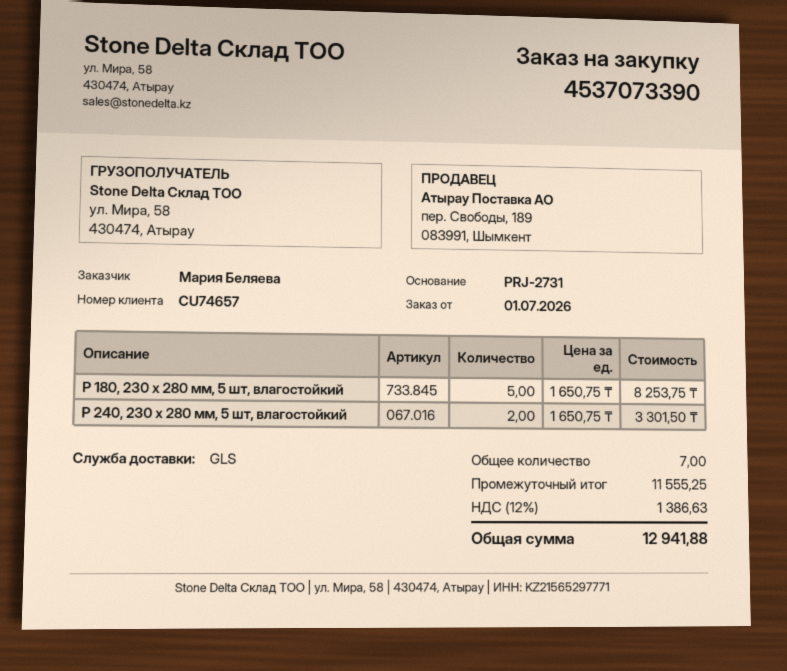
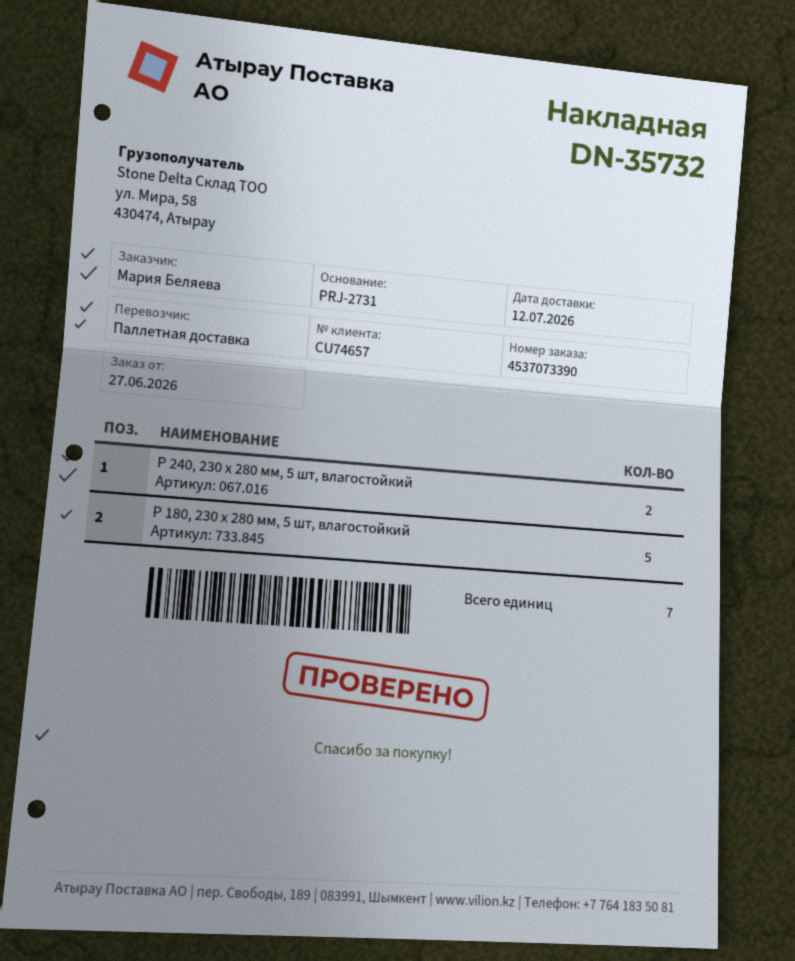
order date: 2026-07-01 -> 2026-06-27
shipping method: GLS -> pallet freight

